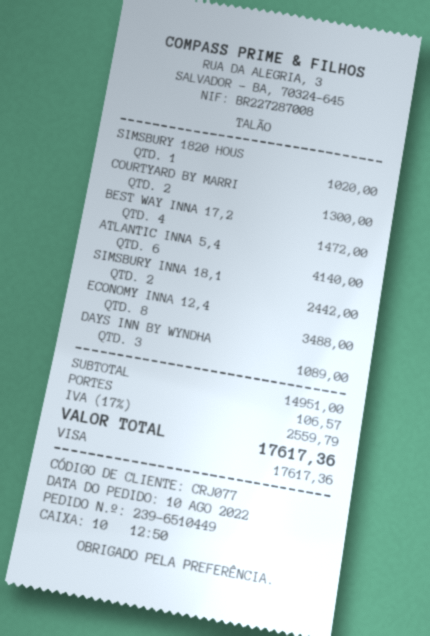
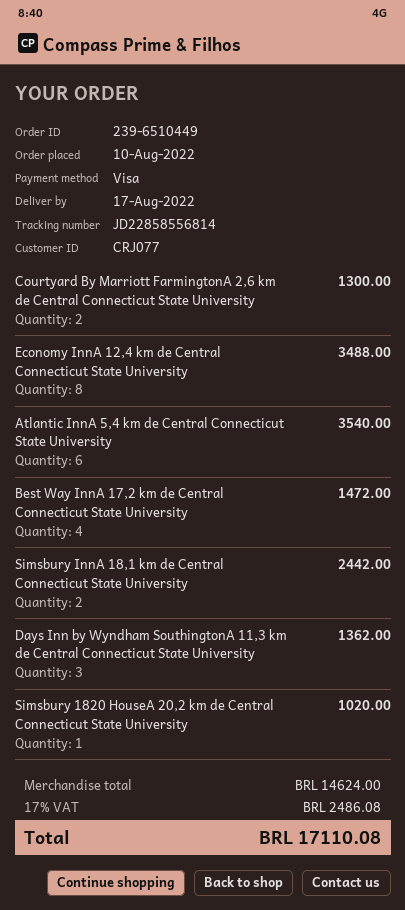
ATLANTIC INNA 5,4: 6 for 4140.00 -> 6 for 3540.00
DAYS INN BY WYNDHA: 3 for 1089.00 -> 3 for 1362.00
subtotal: 14951.00 -> 14624.00
shipping: 106.57 -> none
tax: 17% = 2559.79 -> 17% = 2486.08
total: 17617.36 -> 17110.08

